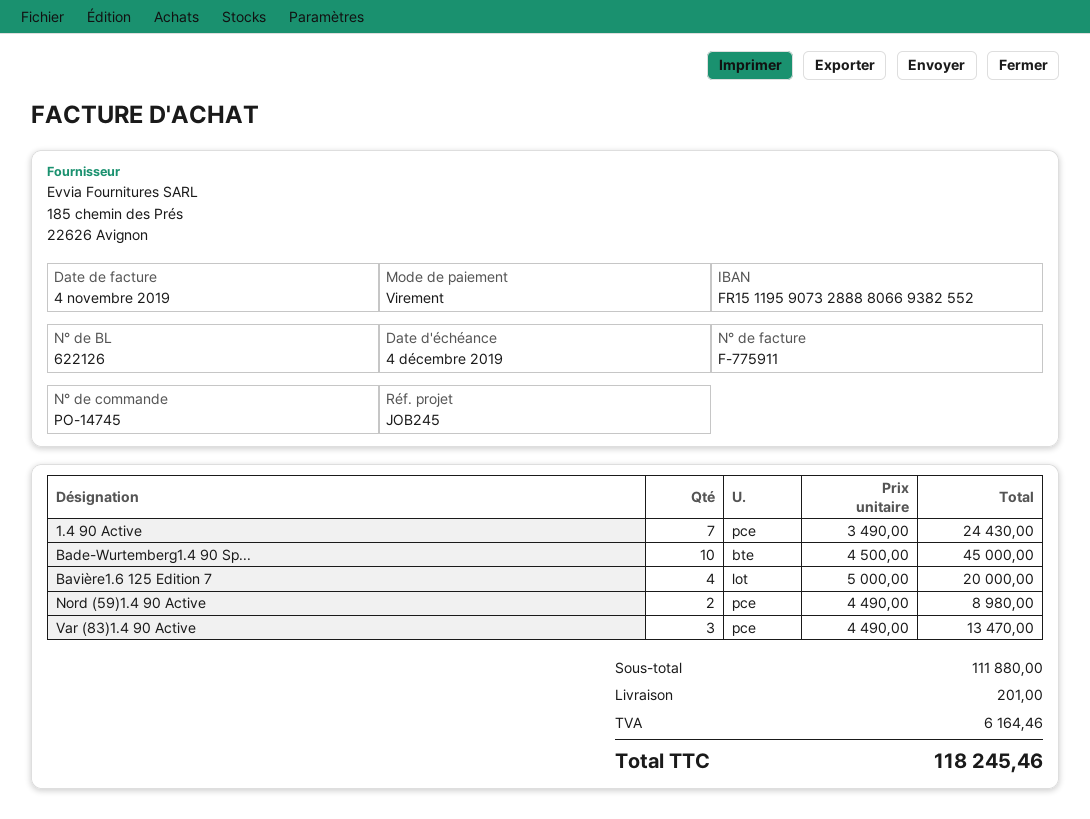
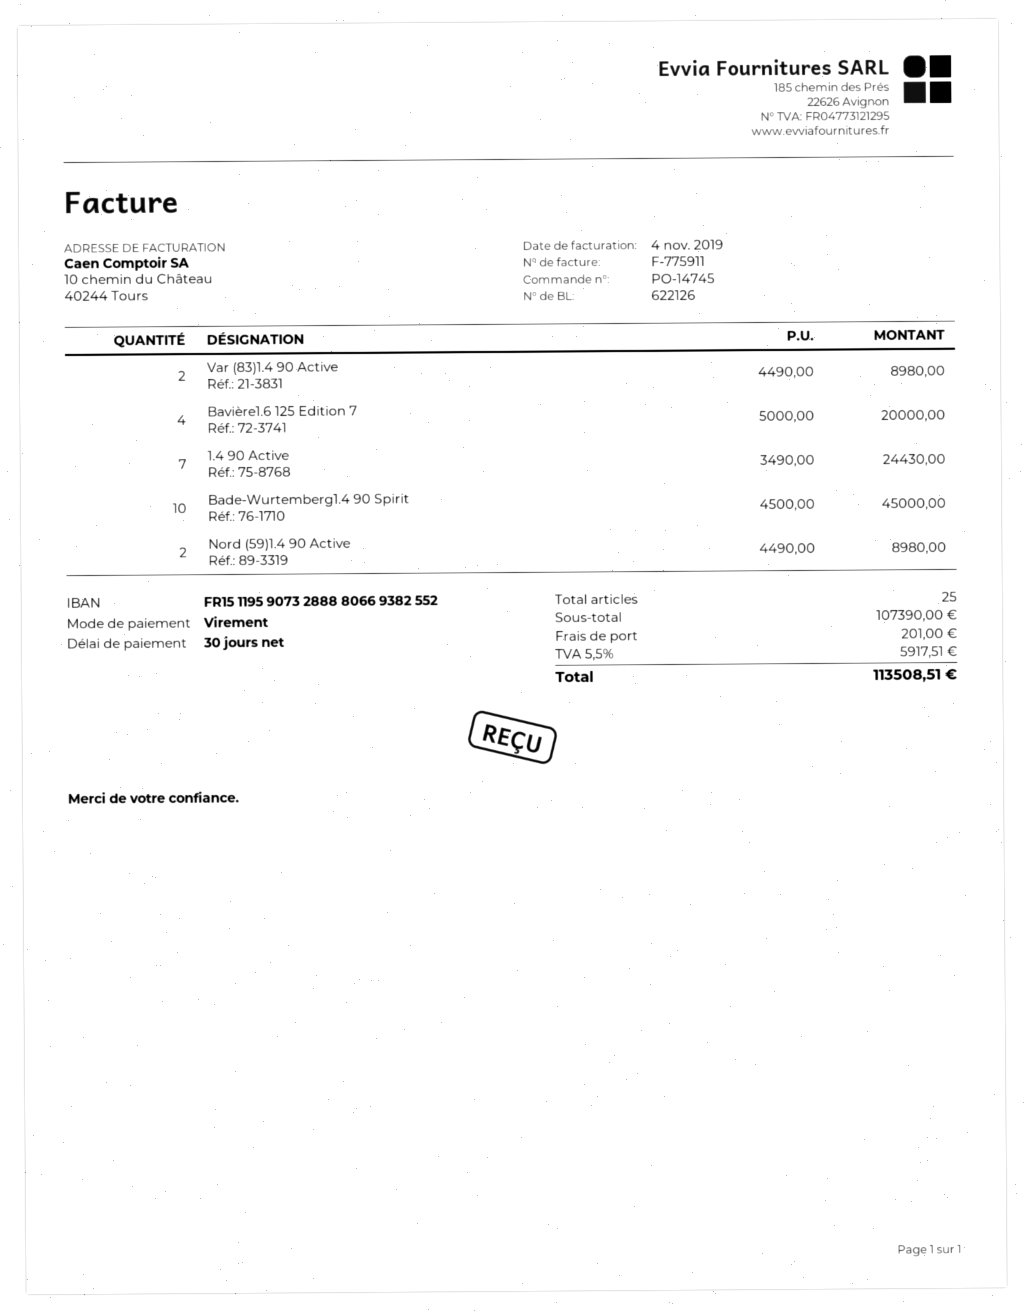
Var (83)1.4 90 Active: 3 x 4490.00 = 13470.00 -> 2 x 4490.00 = 8980.00
subtotal: 111880.00 -> 107390.00
tax: 6164.46 -> 5917.51
total: 118245.46 -> 113508.51

